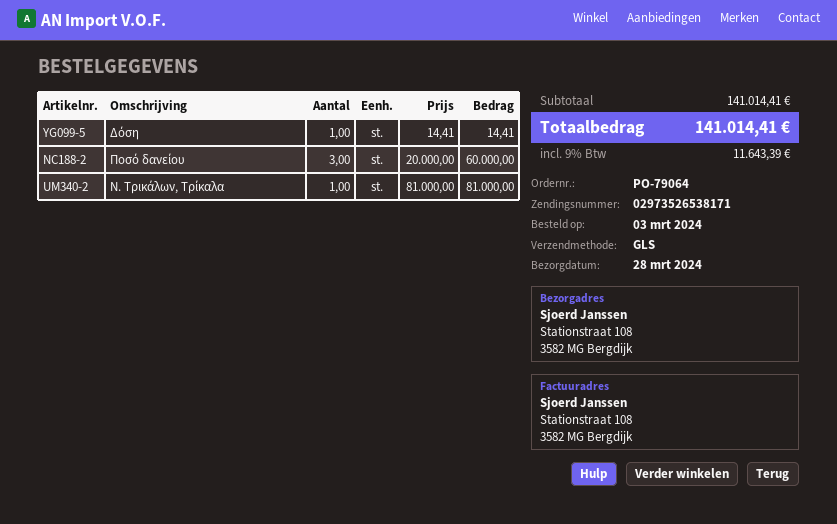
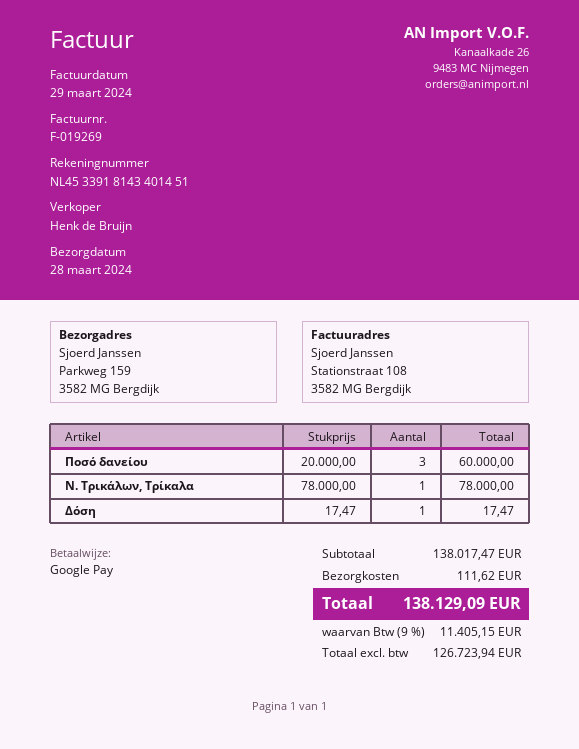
ship to: Stationstraat 108, 3582 MG Bergdijk -> Parkweg 159, 3582 MG Bergdijk
Δόση: 1 x 14.41 = 14.41 -> 1 x 17.47 = 17.47
Ν. Τρικάλων, Τρίκαλα: 1 x 81000.00 = 81000.00 -> 1 x 78000.00 = 78000.00
subtotal: 141014.41 -> 138017.47
shipping: none -> 111.62
tax: 9% = 11643.39 -> 9% = 11405.15
total: 141014.41 -> 138129.09

